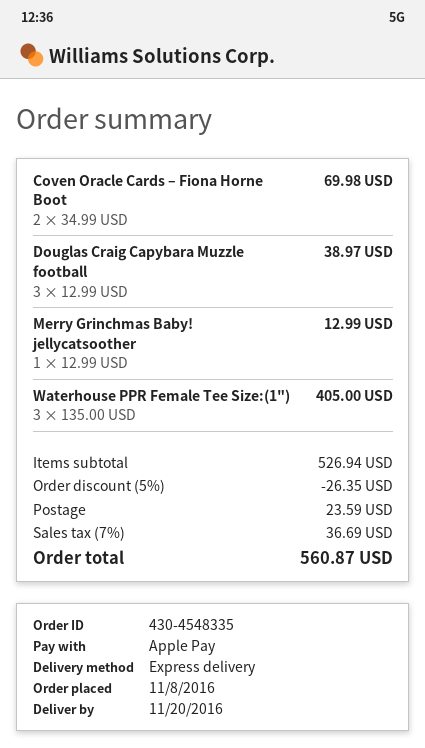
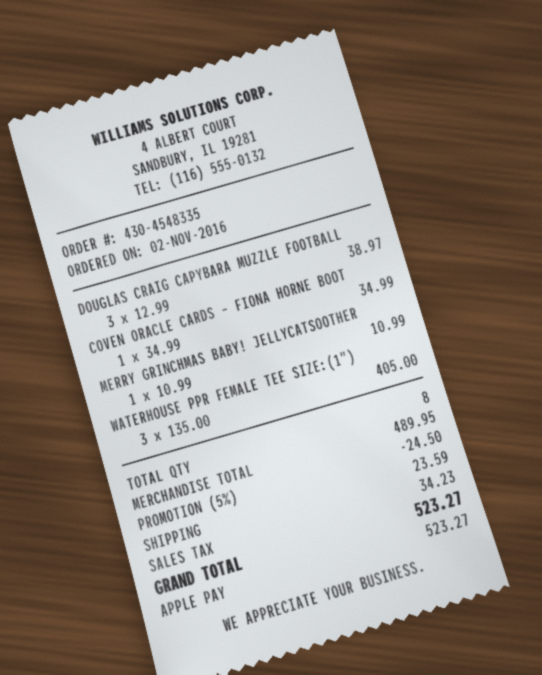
order date: 2016-11-08 -> 2016-11-02
Coven Oracle Cards – Fiona Horne Boot: 2 x 34.99 = 69.98 -> 1 x 34.99 = 34.99
Merry Grinchmas Baby! jellycatsoother: 1 x 12.99 = 12.99 -> 1 x 10.99 = 10.99
subtotal: 526.94 -> 489.95
discount: 5% = 26.35 -> 5% = 24.50
tax: 36.69 -> 34.23
total: 560.87 -> 523.27

